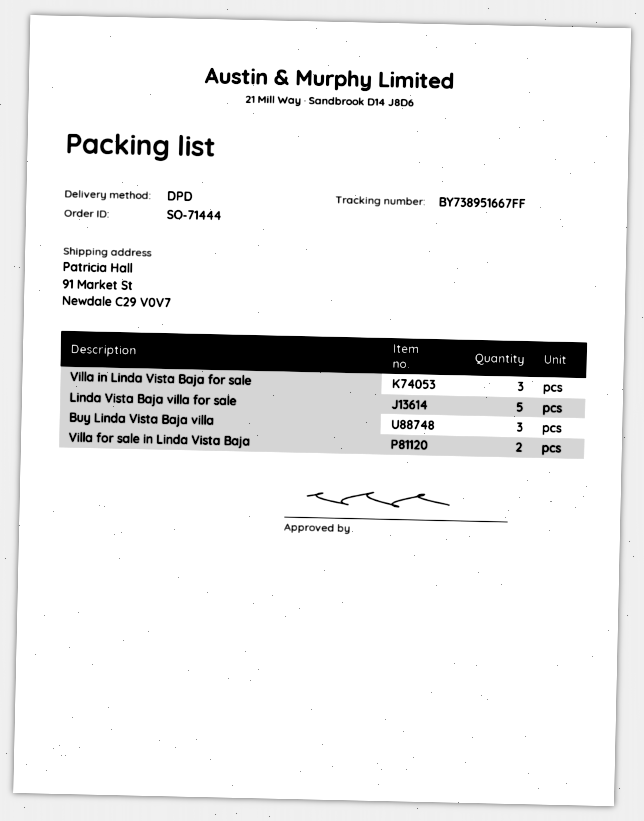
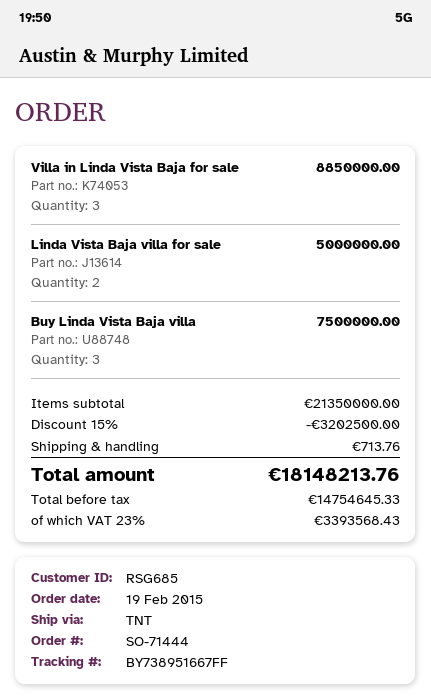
shipping method: DPD -> TNT
Linda Vista Baja villa for sale: 5 -> 2
Villa for sale in Linda Vista Baja: 2 -> none

